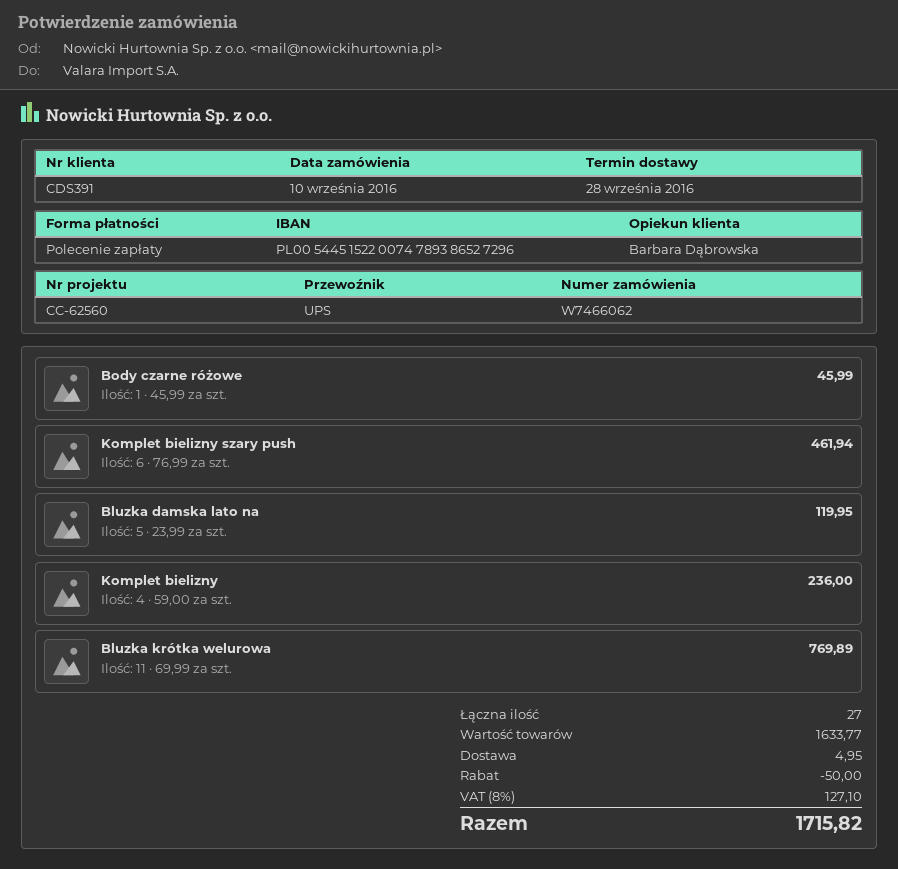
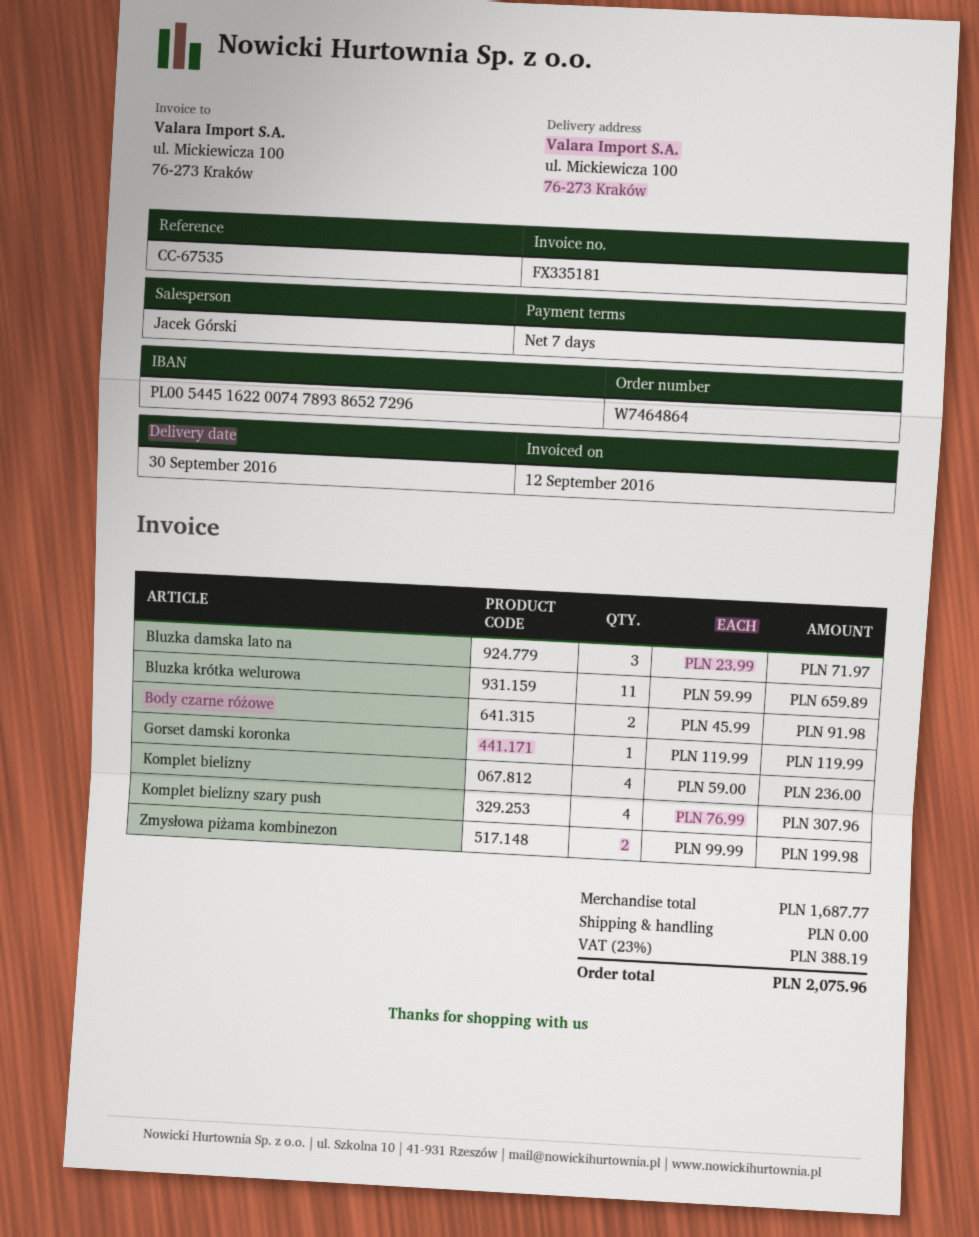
order number: W7466062 -> W7464864
delivery date: 2016-09-28 -> 2016-09-30
reference: CC-62560 -> CC-67535
sales rep: Barbara Dąbrowska -> Jacek Górski
bank account: PL00544515220074789386527296 -> PL00544516220074789386527296
Body czarne różowe: 1 x 45.99 = 45.99 -> 2 x 45.99 = 91.98
Komplet bielizny szary push: 6 x 76.99 = 461.94 -> 4 x 76.99 = 307.96
Bluzka damska lato na: 5 x 23.99 = 119.95 -> 3 x 23.99 = 71.97
Bluzka krótka welurowa: 11 x 69.99 = 769.89 -> 11 x 59.99 = 659.89
Gorset damski koronka: none -> 1 x 119.99 = 119.99
Zmysłowa piżama kombinezon: none -> 2 x 99.99 = 199.98
subtotal: 1633.77 -> 1687.77
discount: 50.00 -> none
shipping: 4.95 -> 0.00
tax: 8% = 127.10 -> 23% = 388.19
total: 1715.82 -> 2075.96

